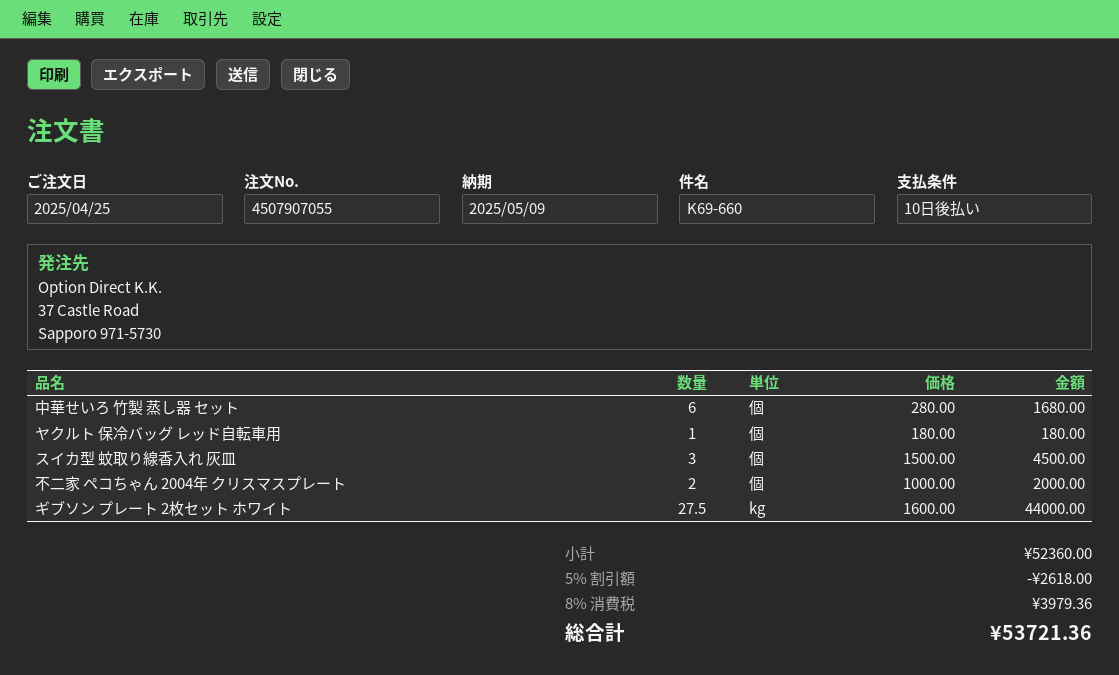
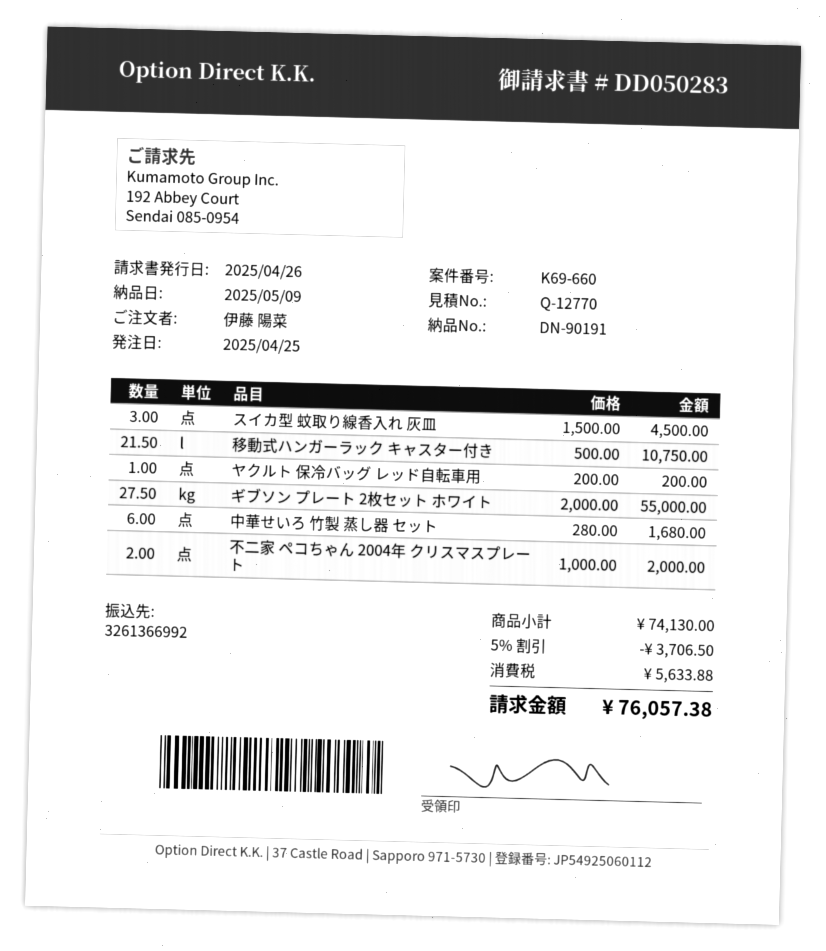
ヤクルト 保冷バッグ レッド自転車用: 1 x 180.00 = 180.00 -> 1 x 200.00 = 200.00
ギブソン プレート 2枚セット ホワイト: 27.5 x 1600.00 = 44000.00 -> 27.5 x 2000.00 = 55000.00
移動式ハンガーラック キャスター付き: none -> 21.5 x 500.00 = 10750.00
subtotal: 52360.00 -> 74130.00
discount: 5% = 2618.00 -> 5% = 3706.50
tax: 3979.36 -> 5633.88
total: 53721.36 -> 76057.38

